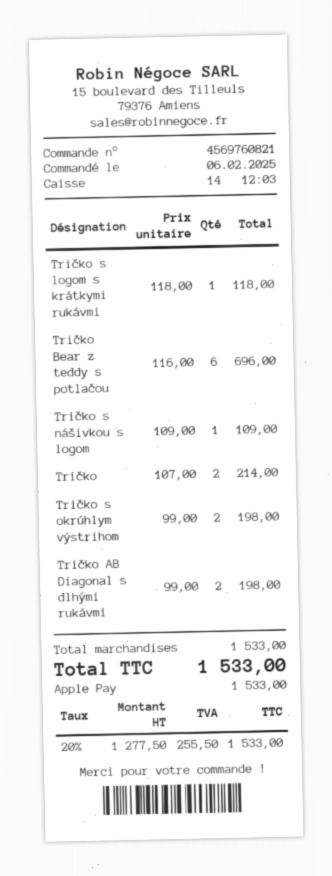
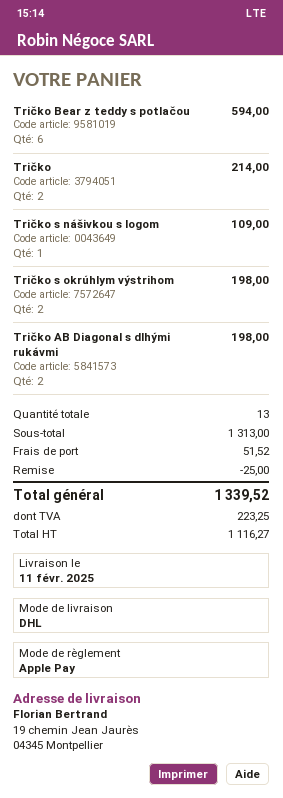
Tričko s logom s krátkymi rukávmi: 1 for 118.00 -> none
Tričko Bear z teddy s potlačou: 6 for 696.00 -> 6 for 594.00
subtotal: 1533.00 -> 1313.00
discount: none -> 25.00
shipping: none -> 51.52
net: 1277.50 -> 1116.27
tax: 255.50 -> 223.25
total: 1533.00 -> 1339.52

